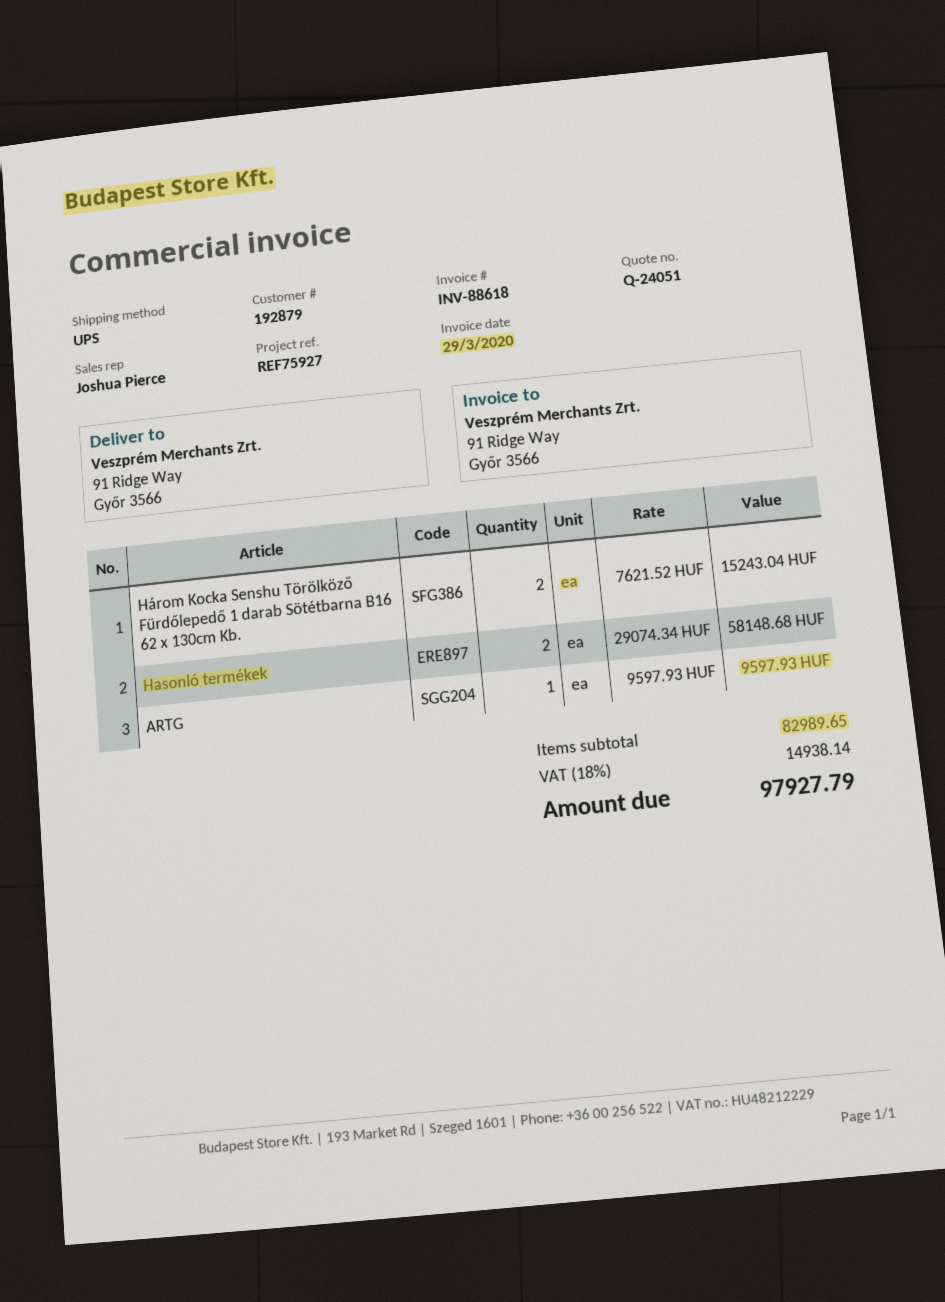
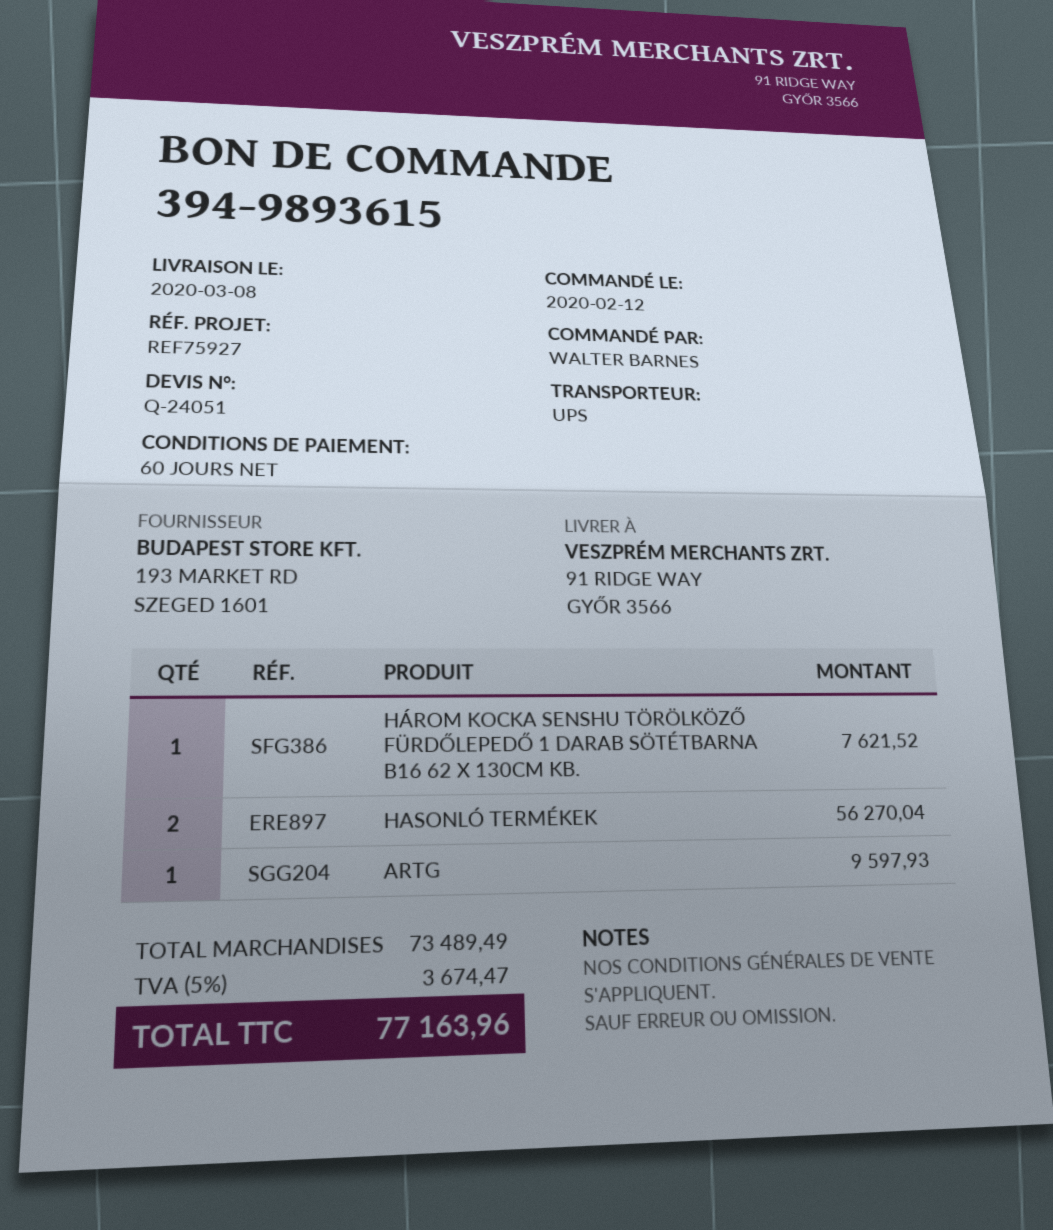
Három Kocka Senshu Törölköző Fürdőlepedő 1 darab Sötétbarna B16 62 x 130cm Kb.: 2 for 15243.04 -> 1 for 7621.52
Hasonló termékek: 2 for 58148.68 -> 2 for 56270.04
subtotal: 82989.65 -> 73489.49
tax: 18% = 14938.14 -> 5% = 3674.47
total: 97927.79 -> 77163.96

